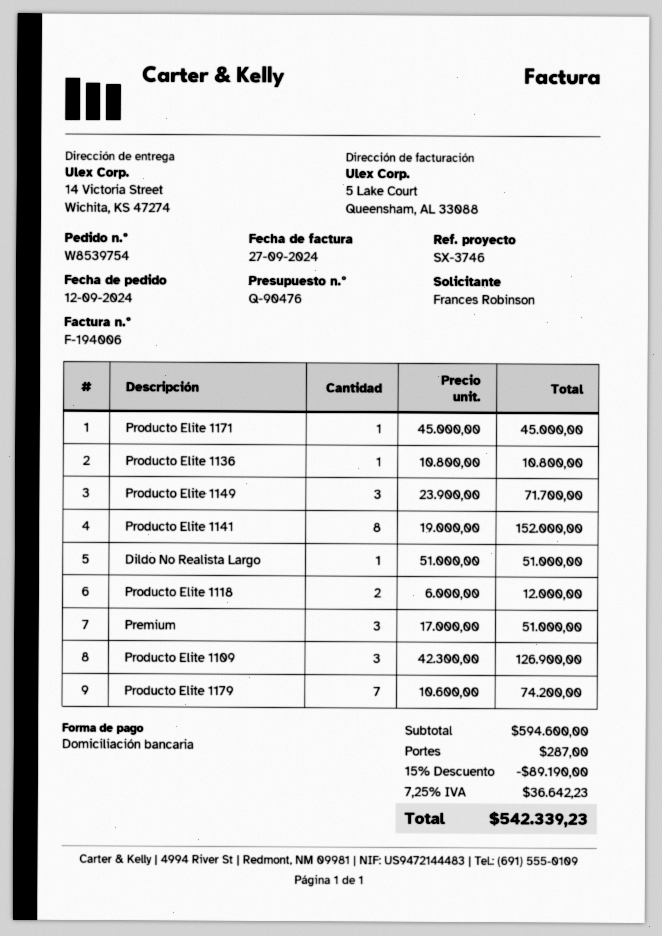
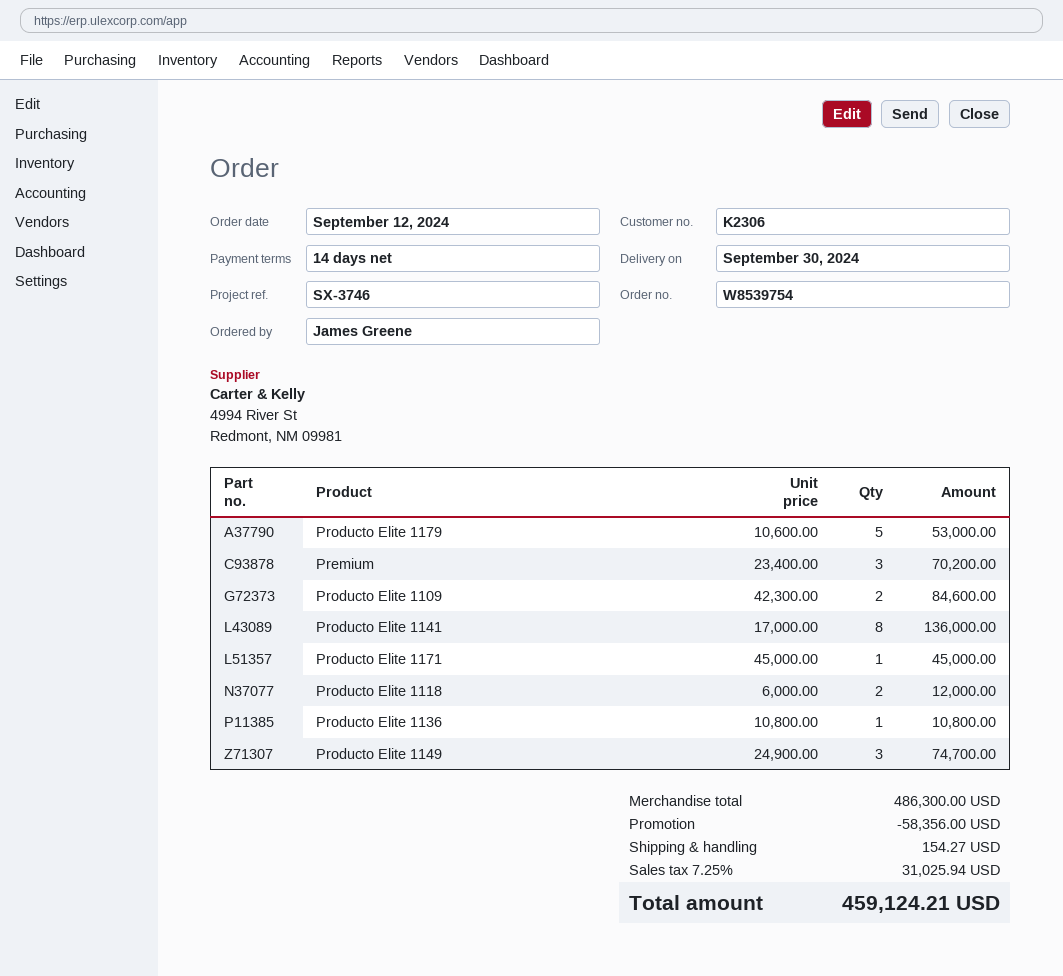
ordered by: Frances Robinson -> James Greene
Producto Elite 1149: 3 x 23900.00 = 71700.00 -> 3 x 24900.00 = 74700.00
Producto Elite 1141: 8 x 19000.00 = 152000.00 -> 8 x 17000.00 = 136000.00
Dildo No Realista Largo: 1 x 51000.00 = 51000.00 -> none
Premium: 3 x 17000.00 = 51000.00 -> 3 x 23400.00 = 70200.00
Producto Elite 1109: 3 x 42300.00 = 126900.00 -> 2 x 42300.00 = 84600.00
Producto Elite 1179: 7 x 10600.00 = 74200.00 -> 5 x 10600.00 = 53000.00
subtotal: 594600.00 -> 486300.00
discount: 89190.00 -> 58356.00
shipping: 287.00 -> 154.27
tax: 7.25% = 36642.23 -> 7.25% = 31025.94
total: 542339.23 -> 459124.21

